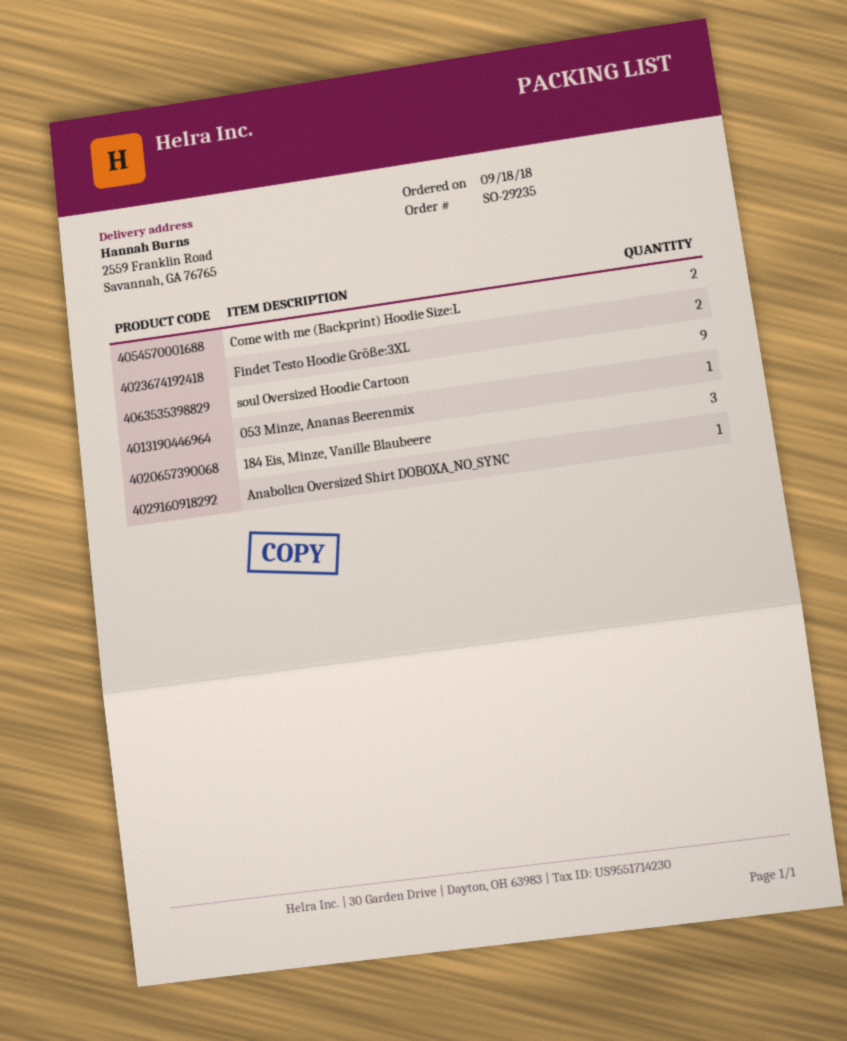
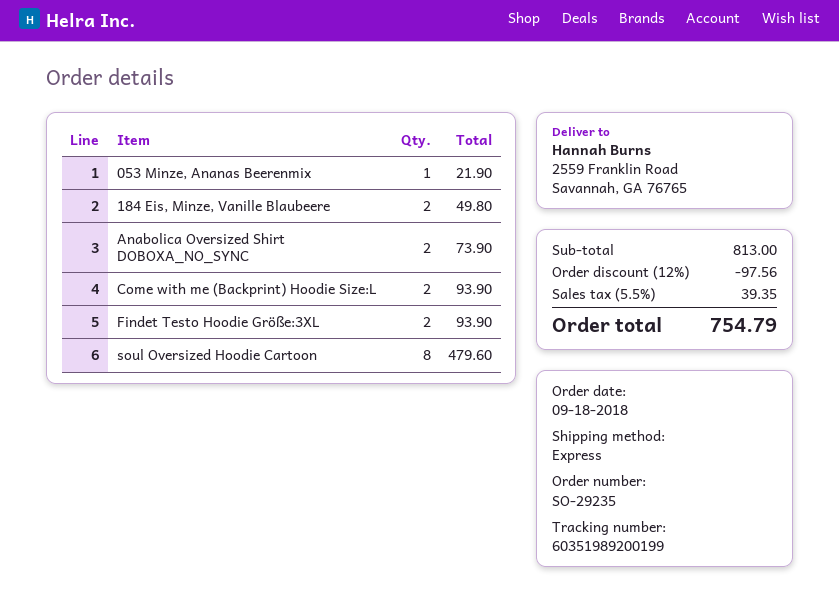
soul Oversized Hoodie Cartoon: 9 -> 8
184 Eis, Minze, Vanille Blaubeere: 3 -> 2
Anabolica Oversized Shirt DOBOXA_NO_SYNC: 1 -> 2

